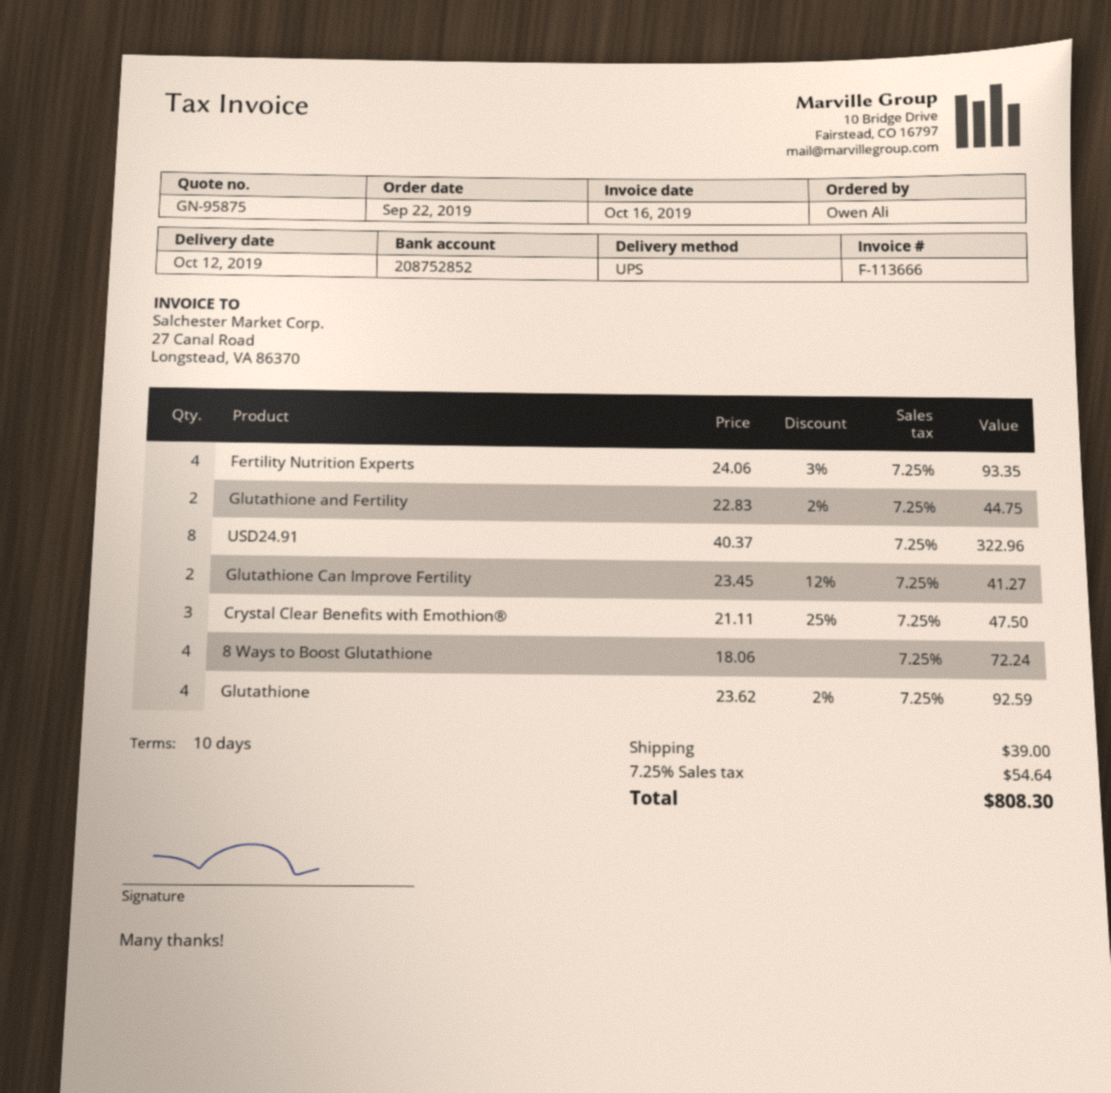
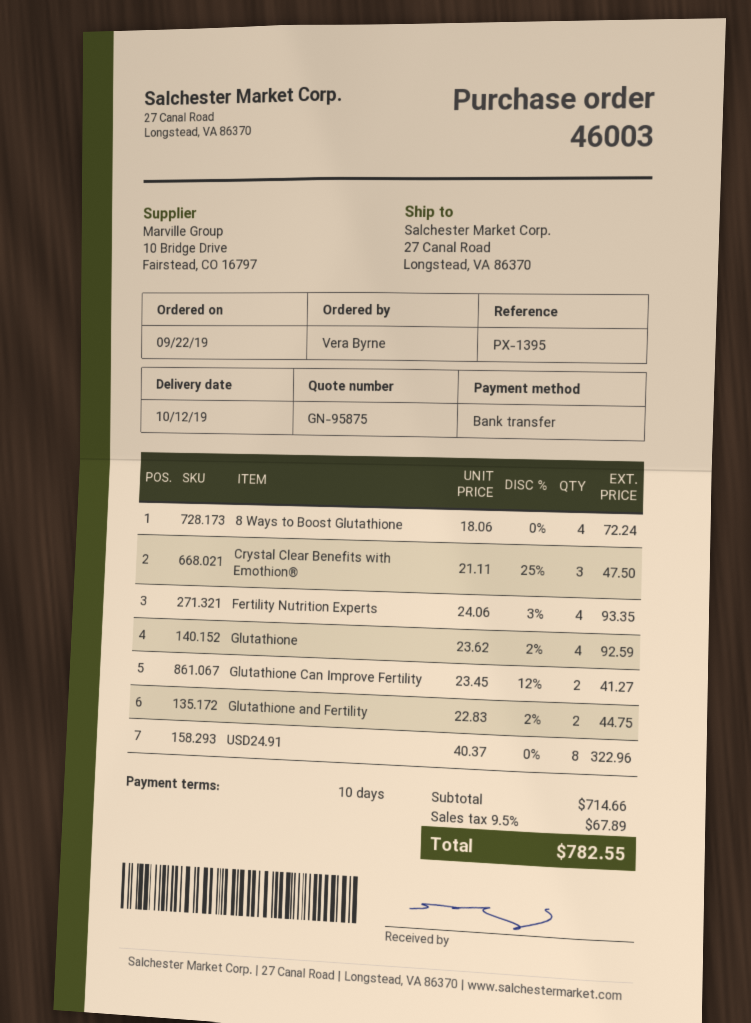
ordered by: Owen Ali -> Vera Byrne
shipping: 39.00 -> none
tax: 7.25% = 54.64 -> 9.5% = 67.89
total: 808.30 -> 782.55

